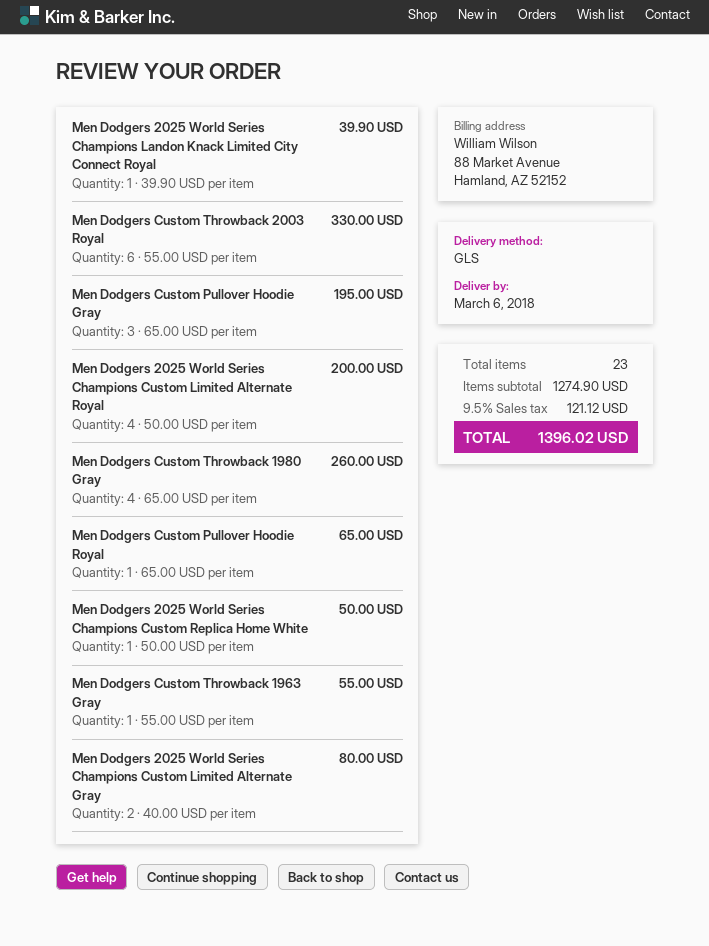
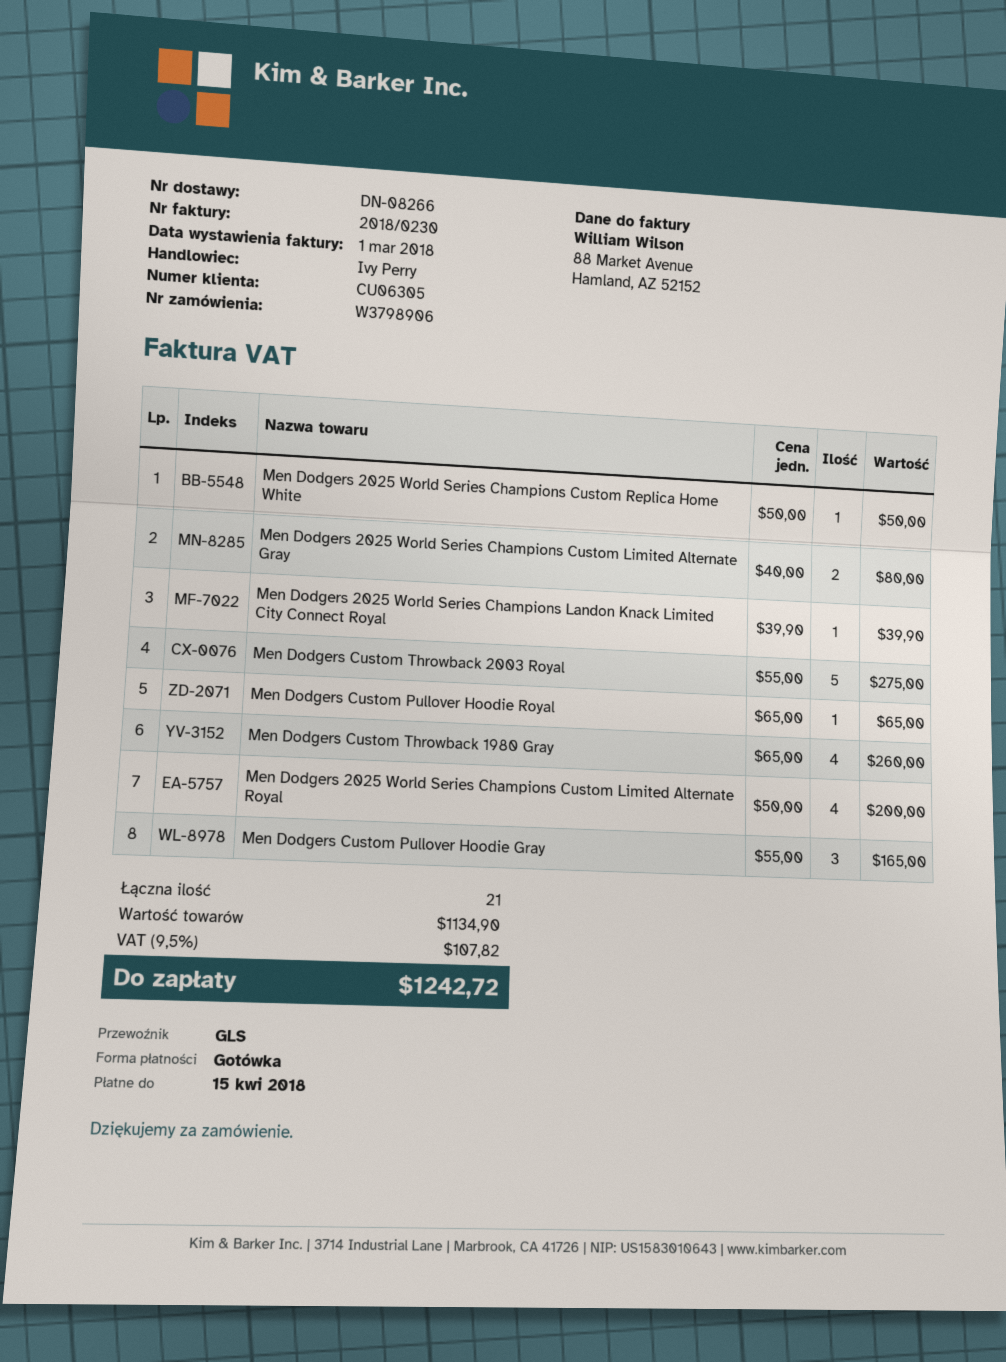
Men Dodgers Custom Throwback 2003 Royal: 6 x 55.00 = 330.00 -> 5 x 55.00 = 275.00
Men Dodgers Custom Pullover Hoodie Gray: 3 x 65.00 = 195.00 -> 3 x 55.00 = 165.00
Men Dodgers Custom Throwback 1963 Gray: 1 x 55.00 = 55.00 -> none
total quantity: 23 -> 21
subtotal: 1274.90 -> 1134.90
tax: 9.5% = 121.12 -> 9.5% = 107.82
total: 1396.02 -> 1242.72

